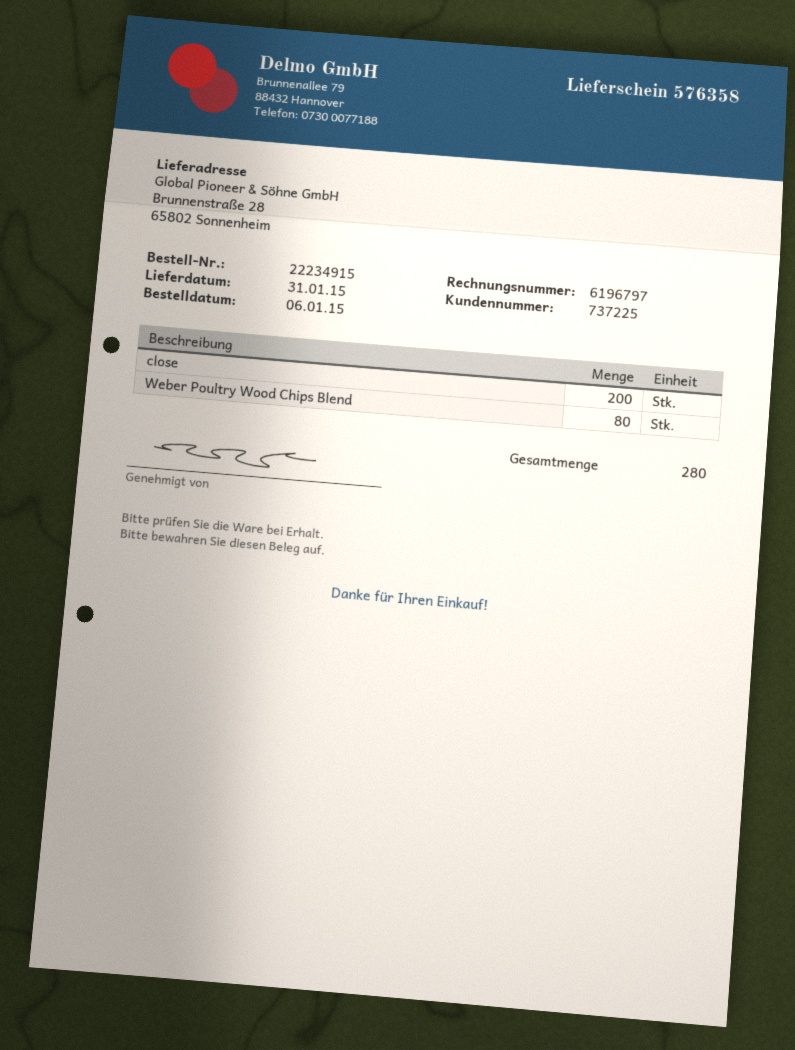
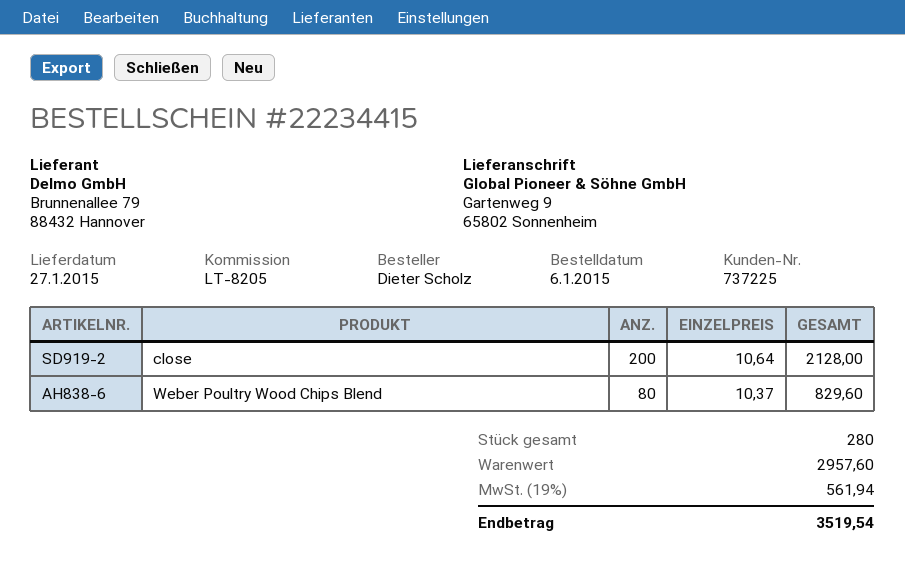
order number: 22234915 -> 22234415
delivery date: 2015-01-31 -> 2015-01-27
ship to: Brunnenstraße 28, 65802 Sonnenheim -> Gartenweg 9, 65802 Sonnenheim

